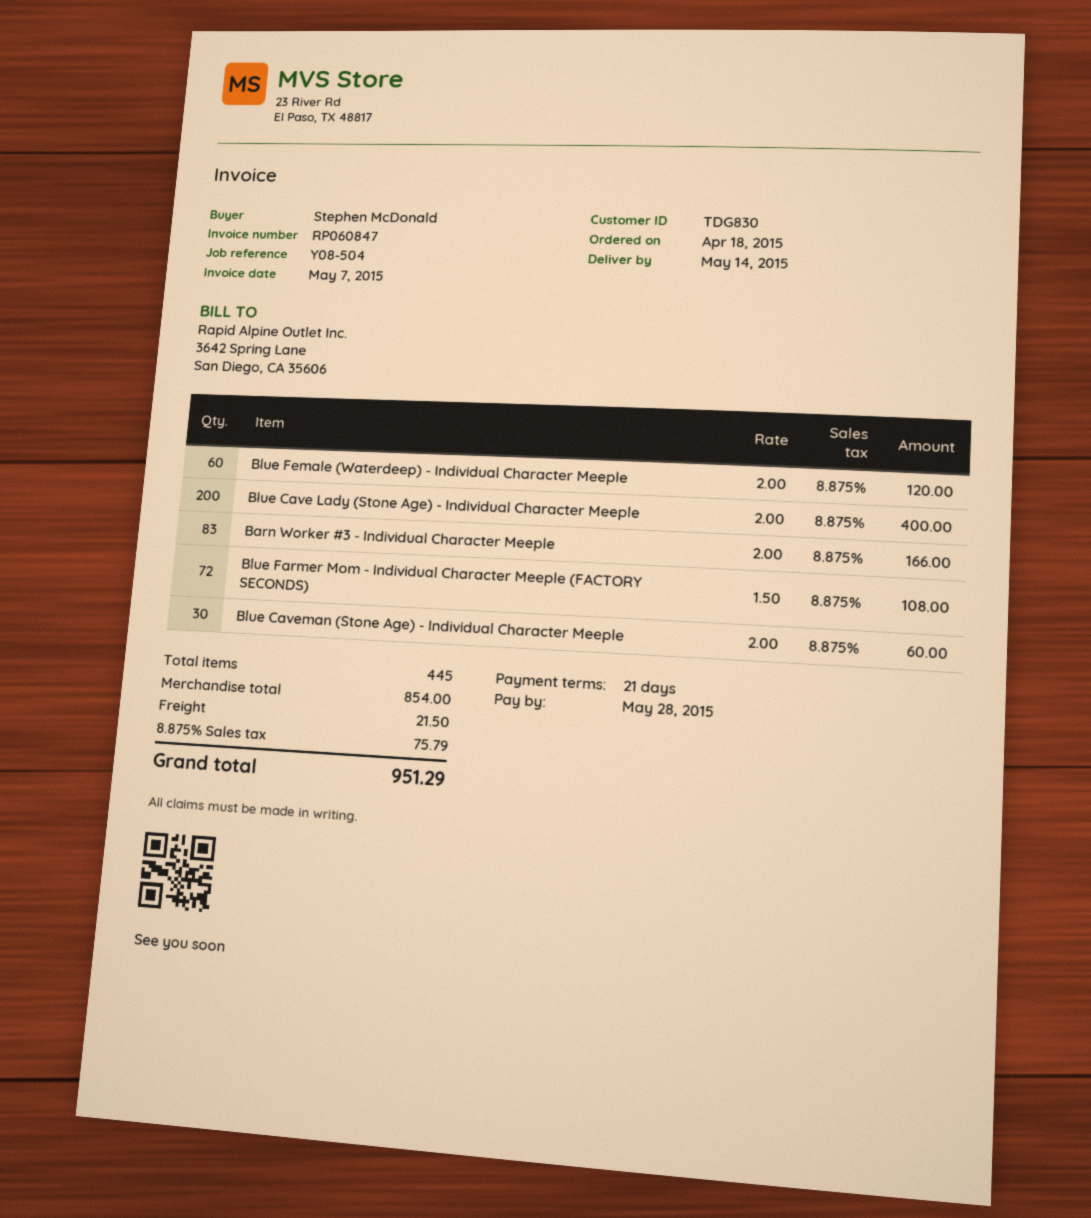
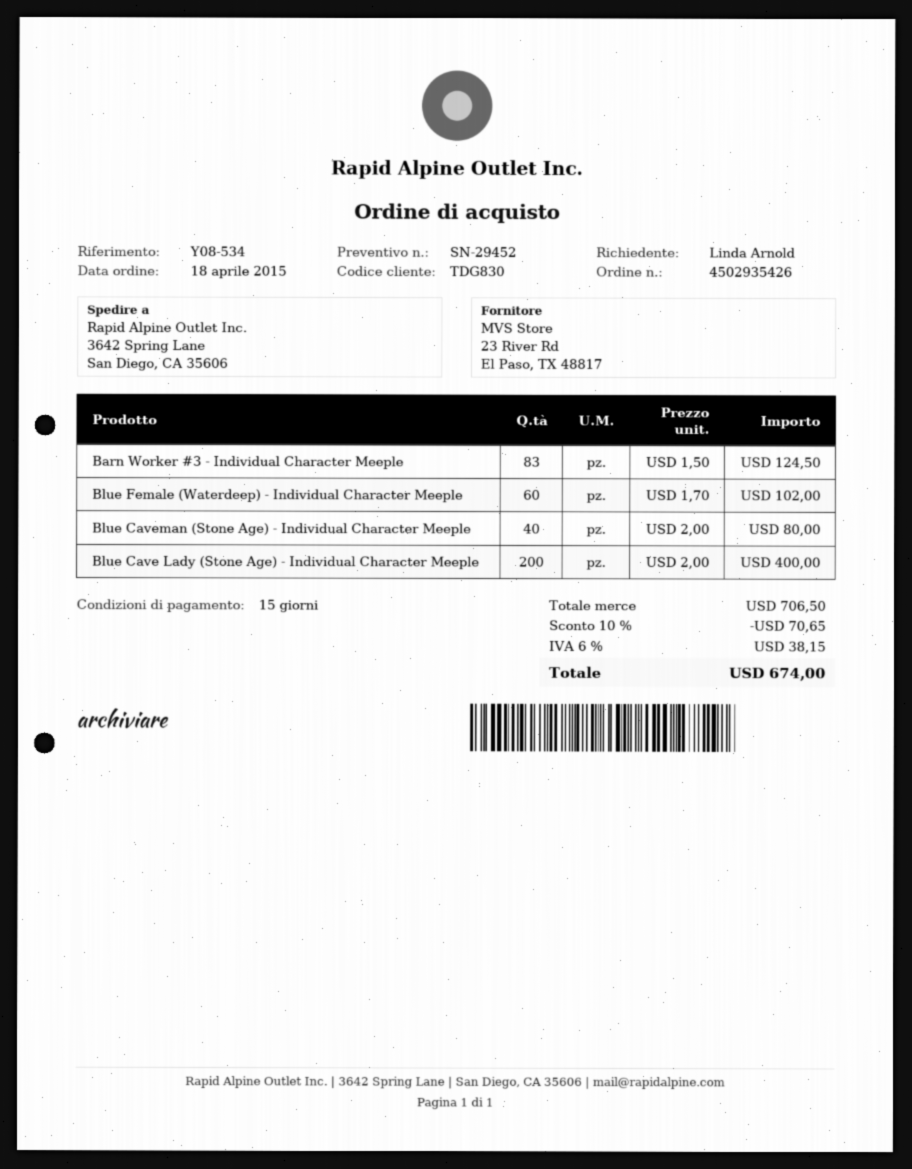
payment terms: 21 days -> 15 days
reference: Y08-504 -> Y08-534
ordered by: Stephen McDonald -> Linda Arnold
Blue Female (Waterdeep) - Individual Character Meeple: 60 x 2.00 = 120.00 -> 60 x 1.70 = 102.00
Barn Worker #3 - Individual Character Meeple: 83 x 2.00 = 166.00 -> 83 x 1.50 = 124.50
Blue Farmer Mom - Individual Character Meeple (FACTORY SECONDS): 72 x 1.50 = 108.00 -> none
Blue Caveman (Stone Age) - Individual Character Meeple: 30 x 2.00 = 60.00 -> 40 x 2.00 = 80.00
subtotal: 854.00 -> 706.50
discount: none -> 10% = 70.65
shipping: 21.50 -> none
tax: 8.875% = 75.79 -> 6% = 38.15
total: 951.29 -> 674.00

